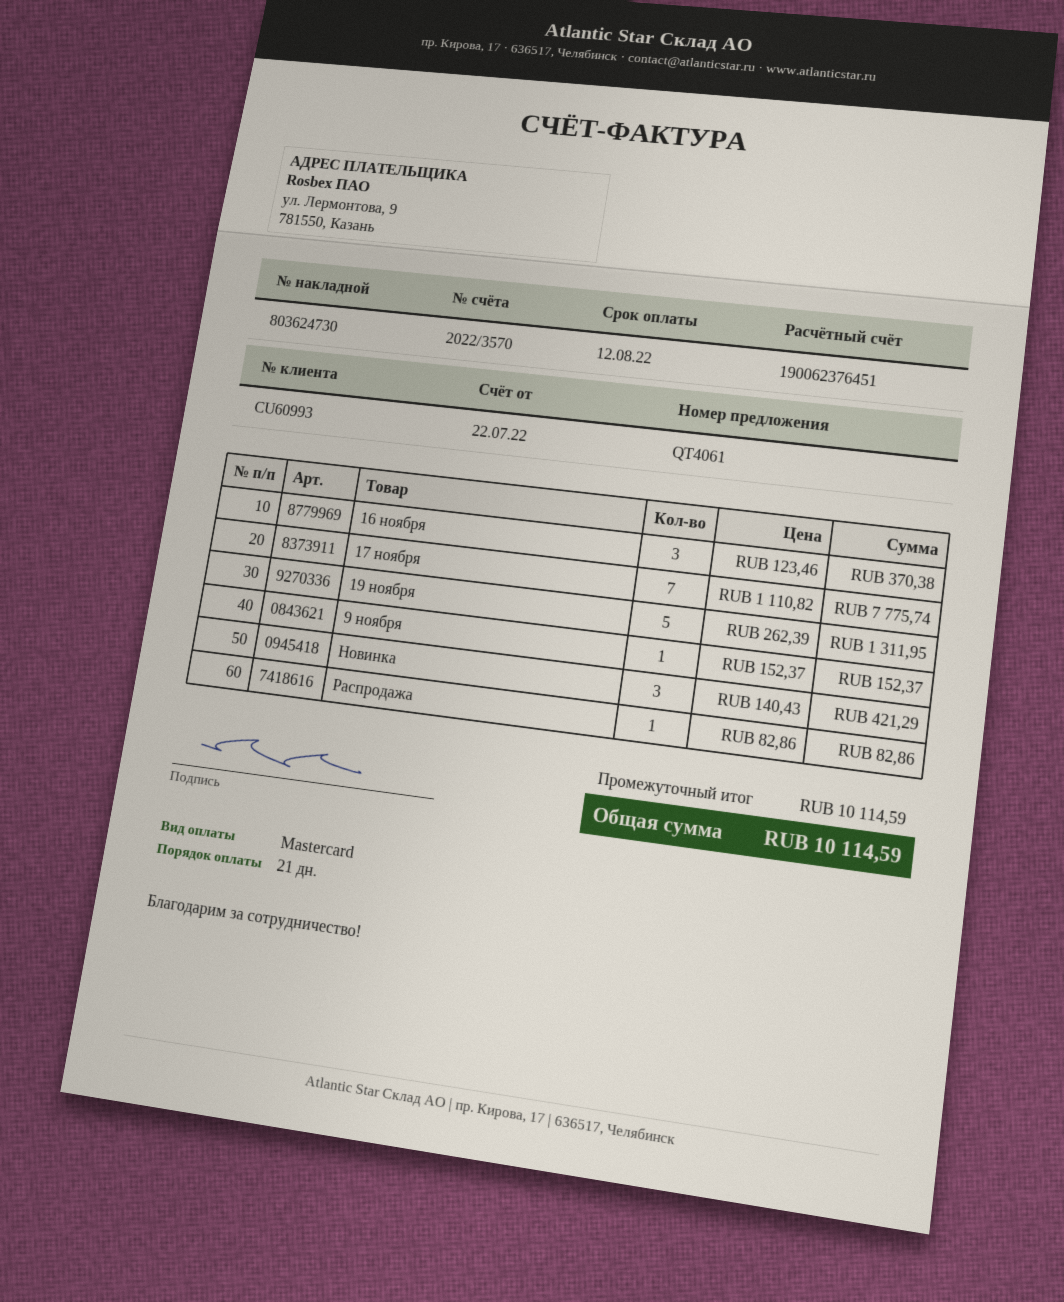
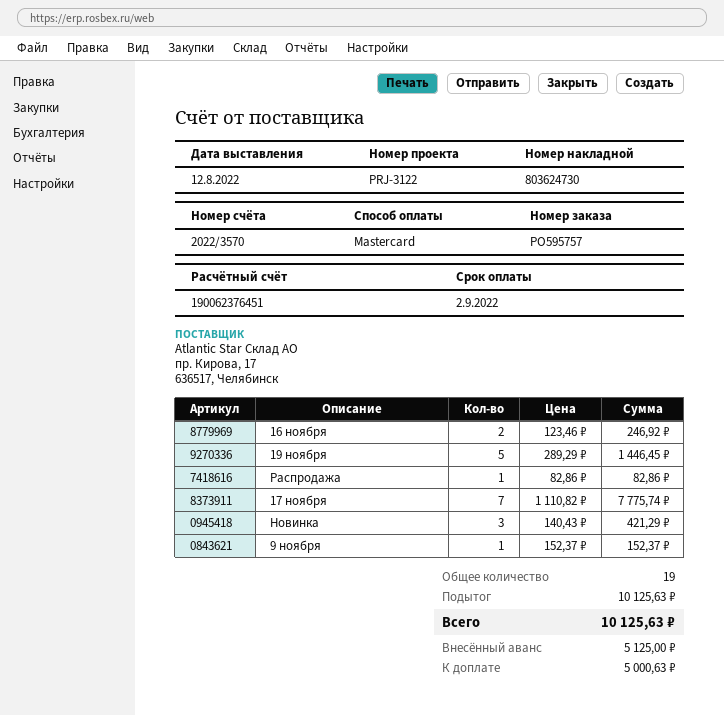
invoice date: 2022-07-22 -> 2022-08-12
due date: 2022-08-12 -> 2022-09-02
16 ноября: 3 x 123.46 = 370.38 -> 2 x 123.46 = 246.92
19 ноября: 5 x 262.39 = 1311.95 -> 5 x 289.29 = 1446.45
subtotal: 10114.59 -> 10125.63
total: 10114.59 -> 10125.63

